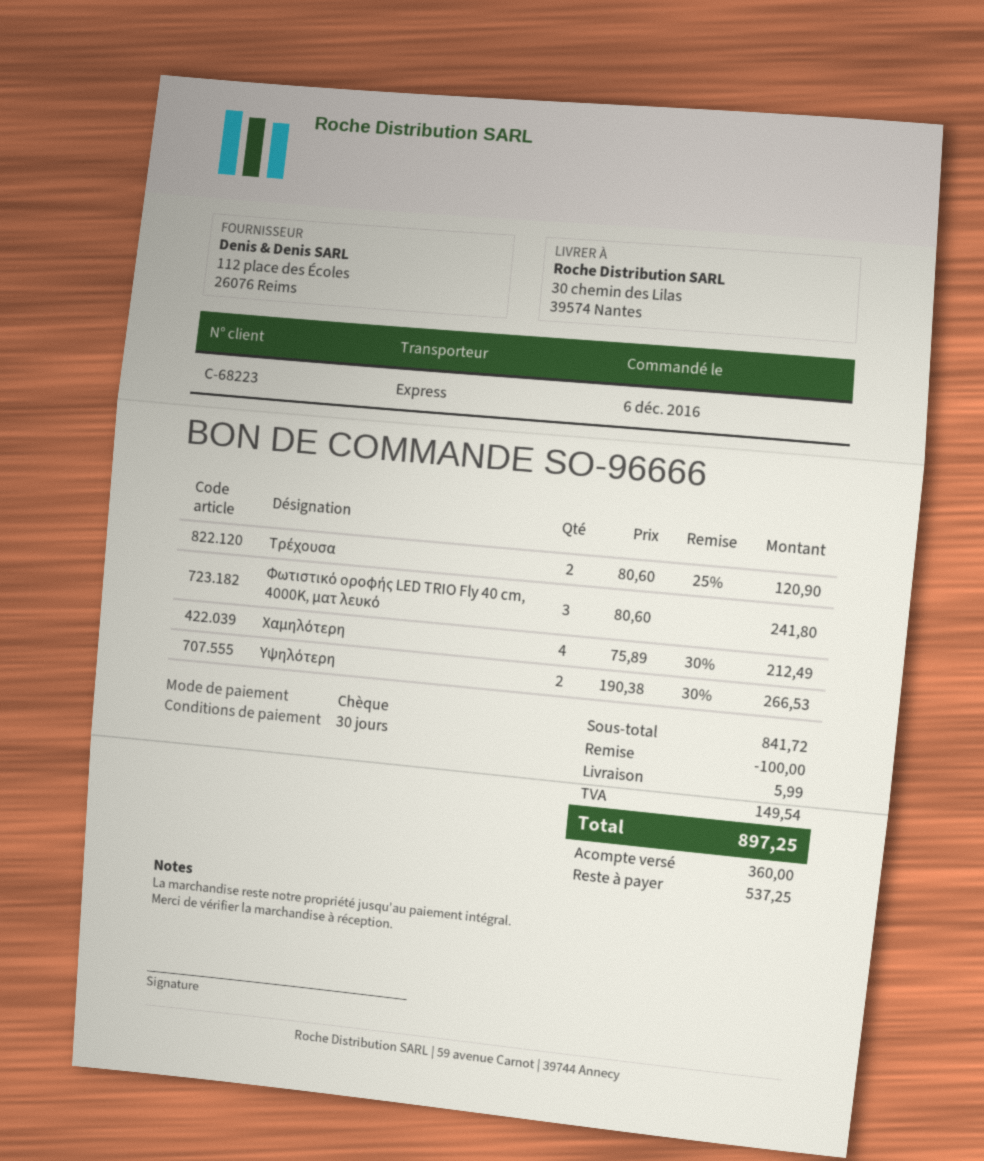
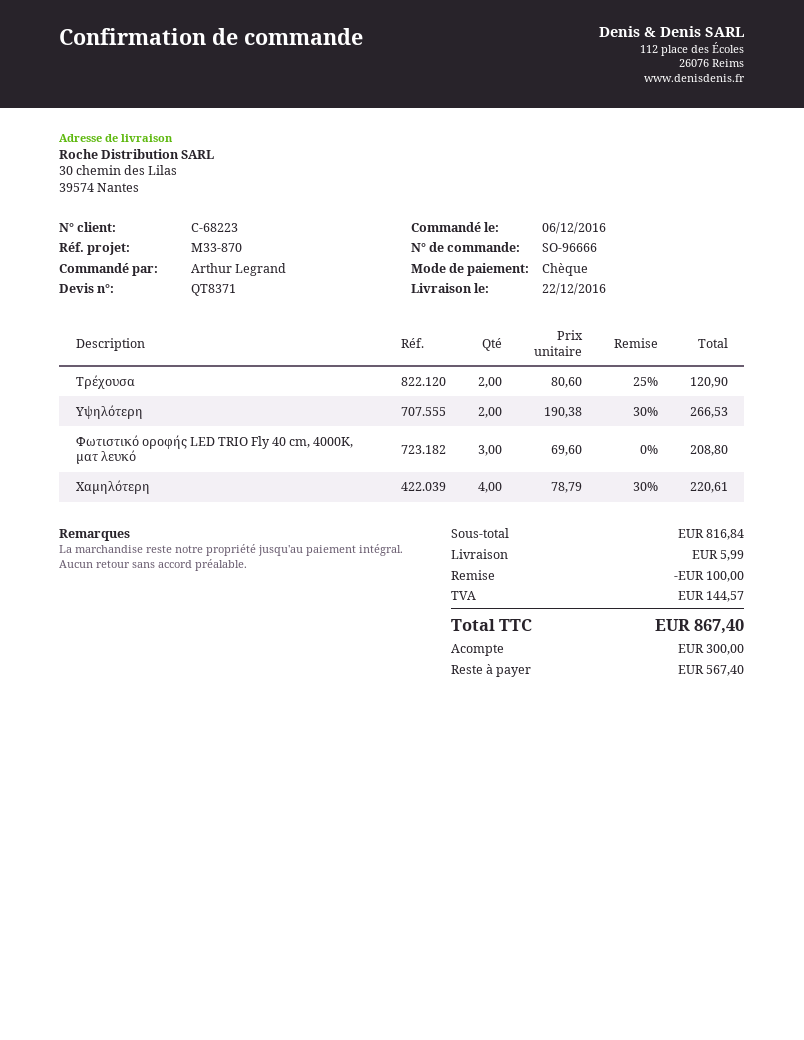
Φωτιστικό οροφής LED TRIO Fly 40 cm, 4000K, ματ λευκό: 3 x 80.60 = 241.80 -> 3 x 69.60 = 208.80
Χαμηλότερη: 4 x 75.89 - 30% = 212.49 -> 4 x 78.79 - 30% = 220.61
subtotal: 841.72 -> 816.84
tax: 149.54 -> 144.57
total: 897.25 -> 867.40
deposit: 360.00 -> 300.00
balance: 537.25 -> 567.40

